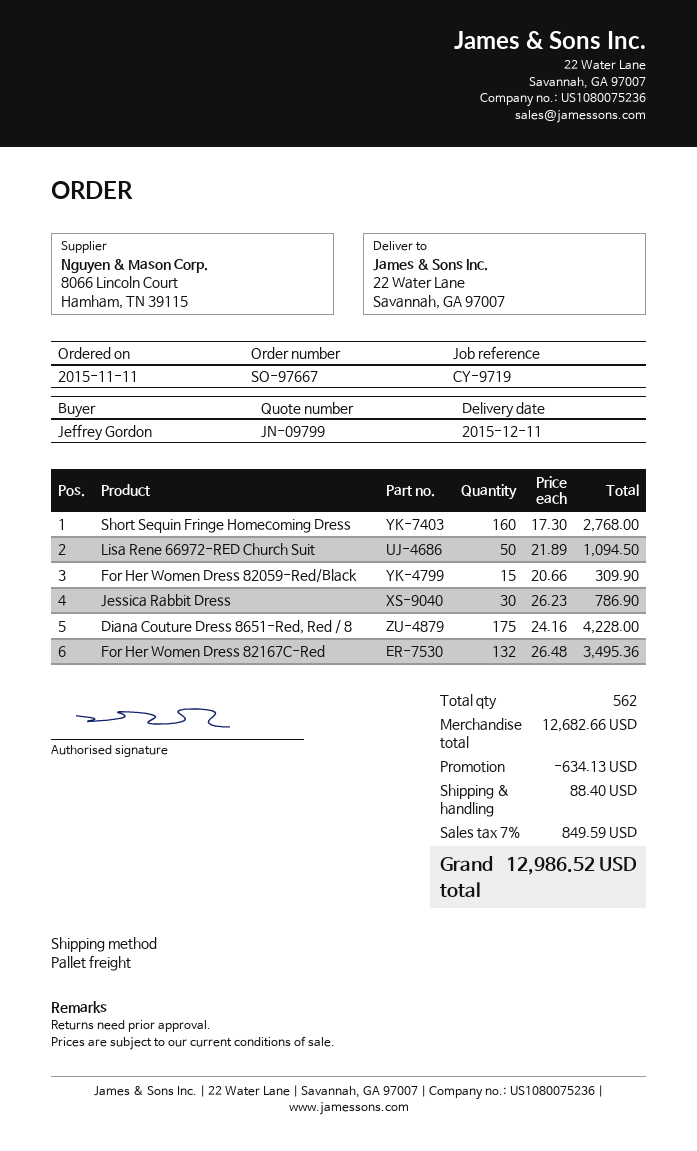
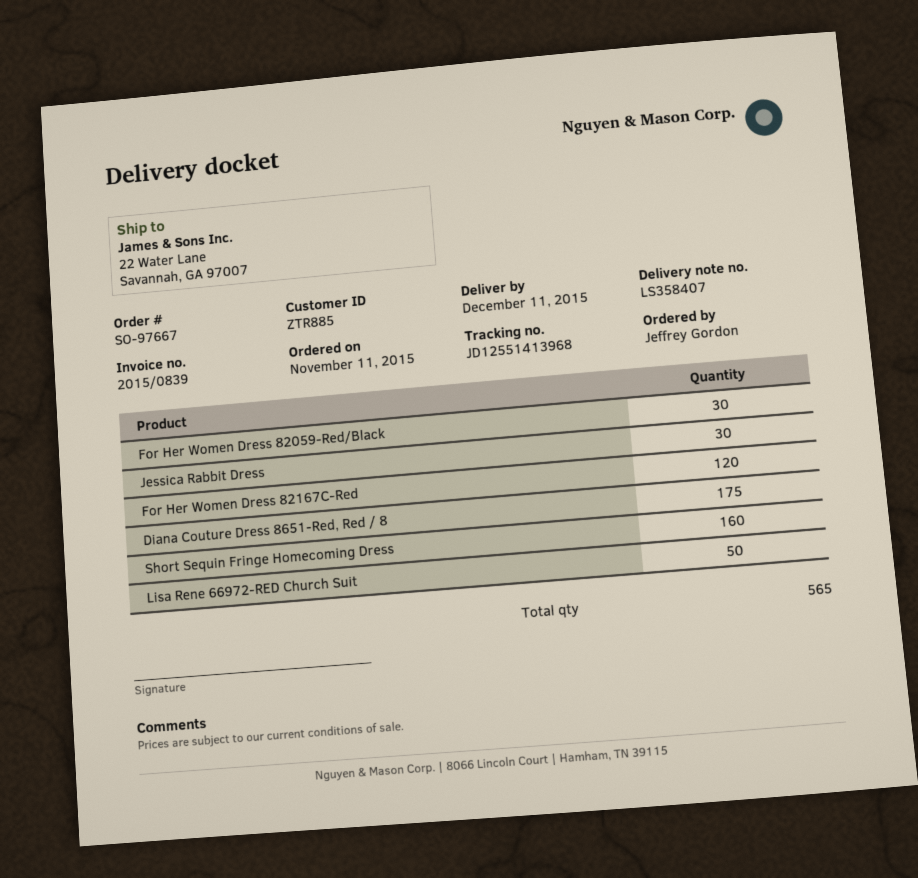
For Her Women Dress 82059-Red/Black: 15 -> 30
For Her Women Dress 82167C-Red: 132 -> 120
total quantity: 562 -> 565

